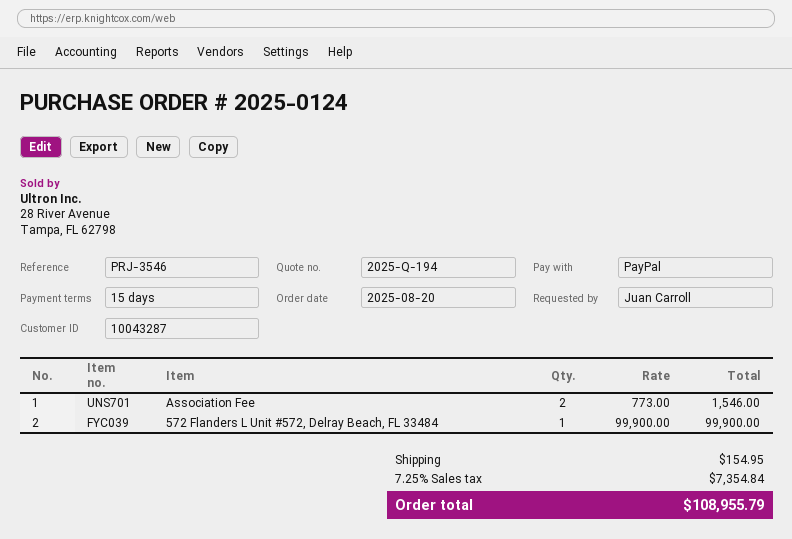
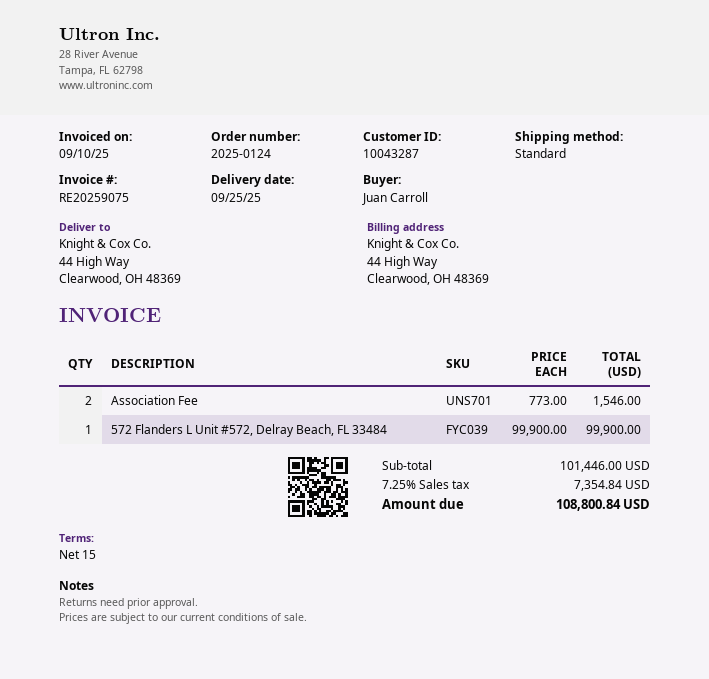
shipping: 154.95 -> none
total: 108955.79 -> 108800.84

